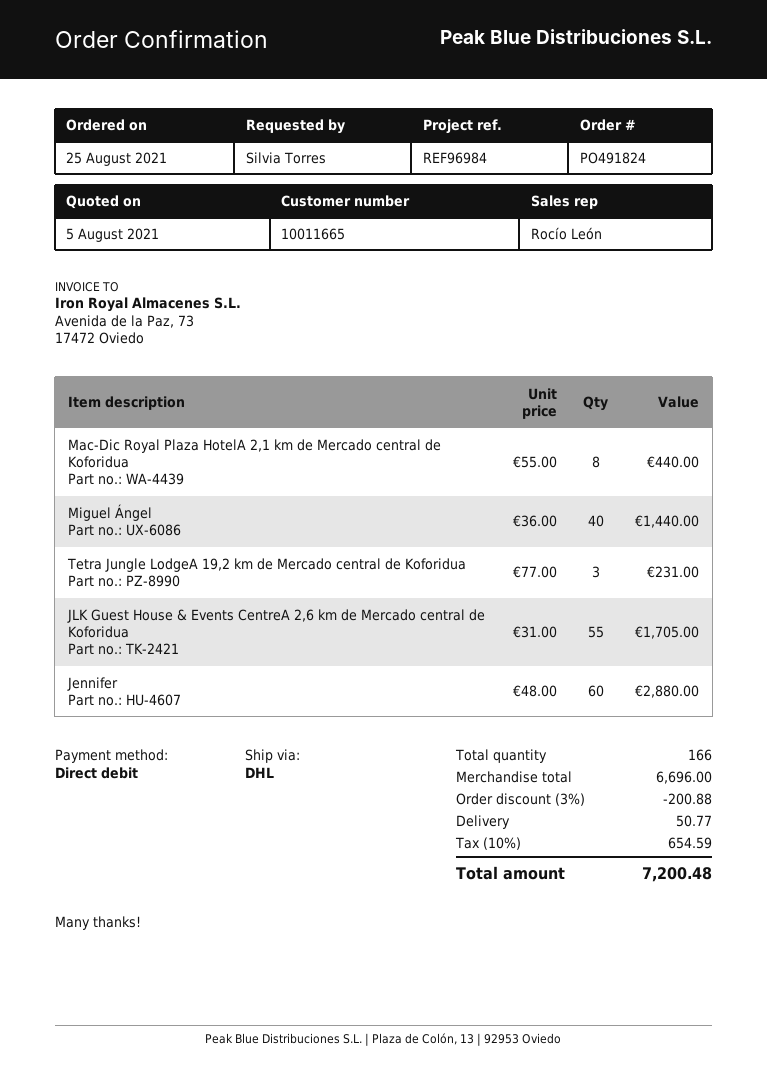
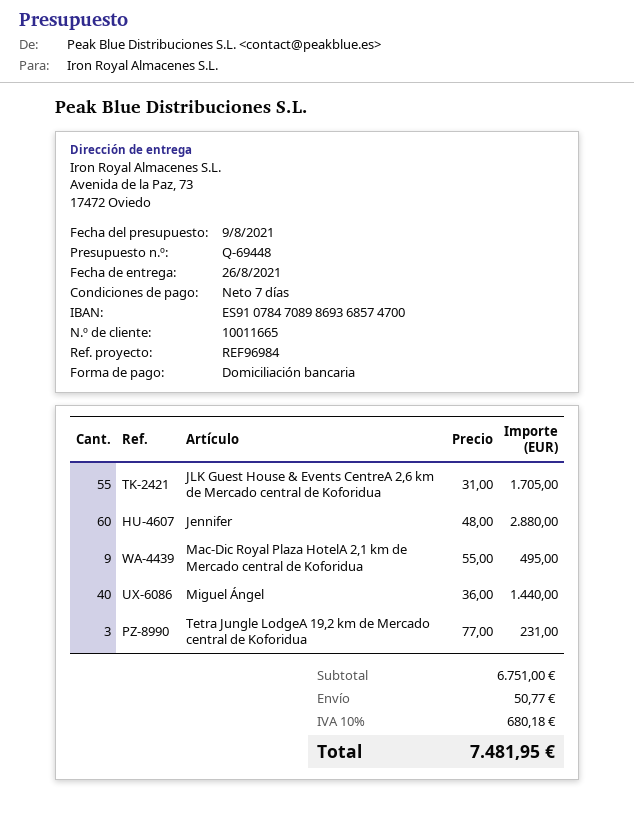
quote date: 2021-08-05 -> 2021-08-09
Mac-Dic Royal Plaza HotelA 2,1 km de Mercado central de Koforidua: 8 x 55.00 = 440.00 -> 9 x 55.00 = 495.00
subtotal: 6696.00 -> 6751.00
discount: 3% = 200.88 -> none
tax: 10% = 654.59 -> 10% = 680.18
total: 7200.48 -> 7481.95

